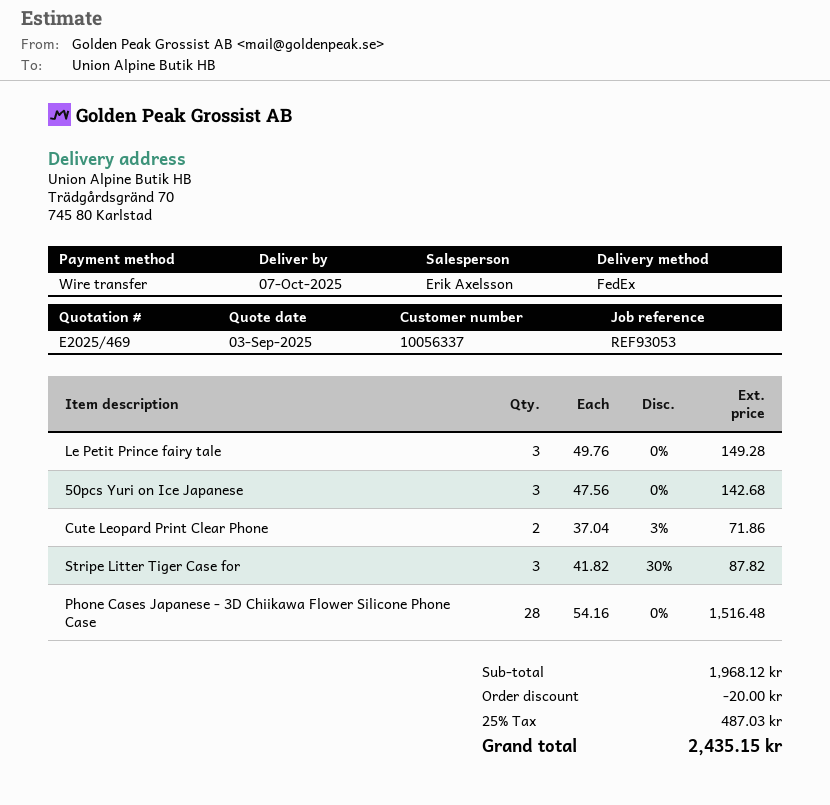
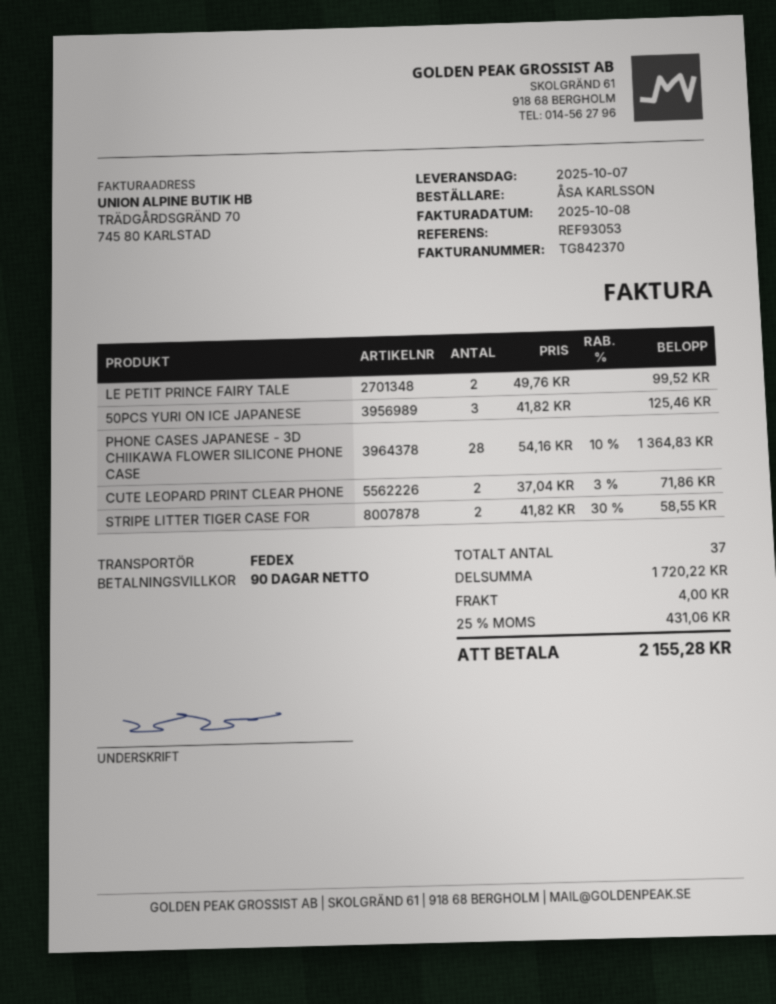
Le Petit Prince fairy tale: 3 x 49.76 = 149.28 -> 2 x 49.76 = 99.52
50pcs Yuri on Ice Japanese: 3 x 47.56 = 142.68 -> 3 x 41.82 = 125.46
Stripe Litter Tiger Case for: 3 x 41.82 - 30% = 87.82 -> 2 x 41.82 - 30% = 58.55
Phone Cases Japanese - 3D Chiikawa Flower Silicone Phone Case: 28 x 54.16 = 1516.48 -> 28 x 54.16 - 10% = 1364.83
subtotal: 1968.12 -> 1720.22
discount: 20.00 -> none
shipping: none -> 4.00
tax: 25% = 487.03 -> 25% = 431.06
total: 2435.15 -> 2155.28

